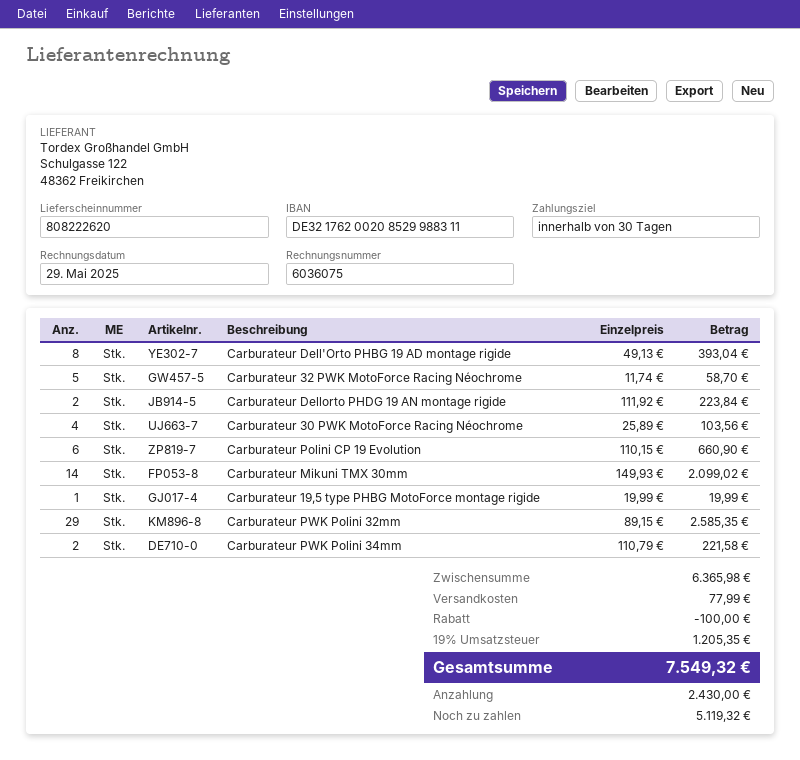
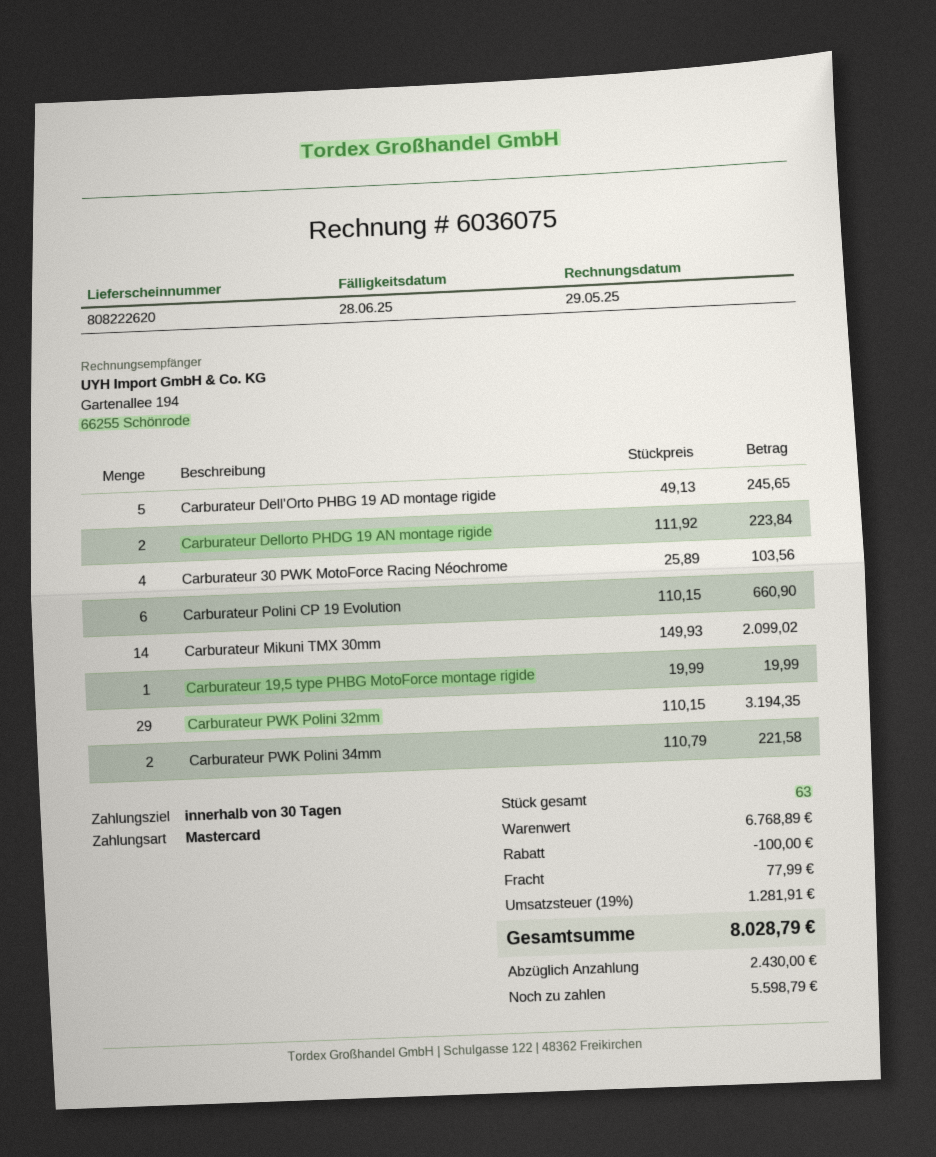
Carburateur Dell'Orto PHBG 19 AD montage rigide: 8 x 49.13 = 393.04 -> 5 x 49.13 = 245.65
Carburateur 32 PWK MotoForce Racing Néochrome: 5 x 11.74 = 58.70 -> none
Carburateur PWK Polini 32mm: 29 x 89.15 = 2585.35 -> 29 x 110.15 = 3194.35
subtotal: 6365.98 -> 6768.89
tax: 19% = 1205.35 -> 19% = 1281.91
total: 7549.32 -> 8028.79
balance: 5119.32 -> 5598.79

